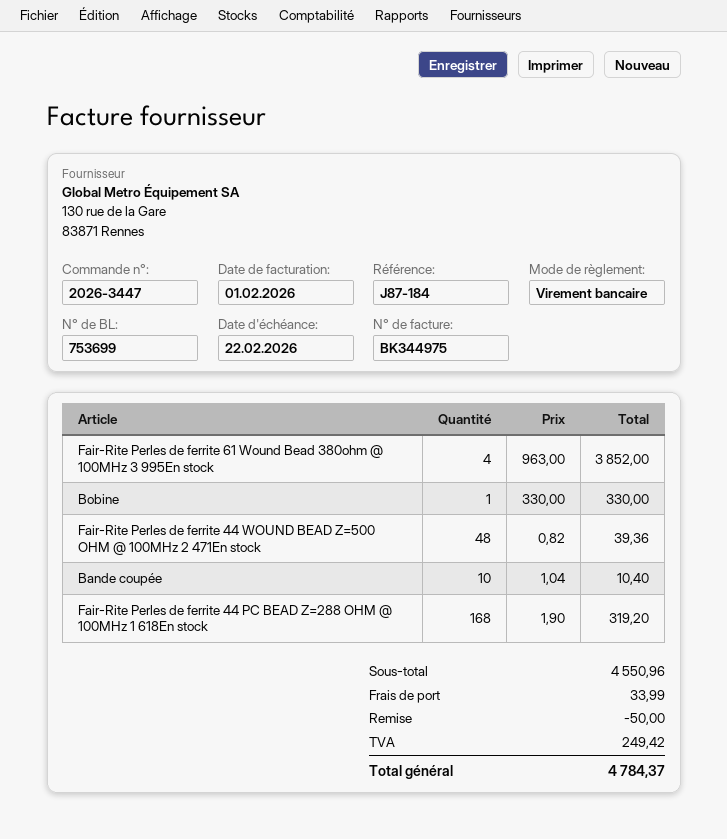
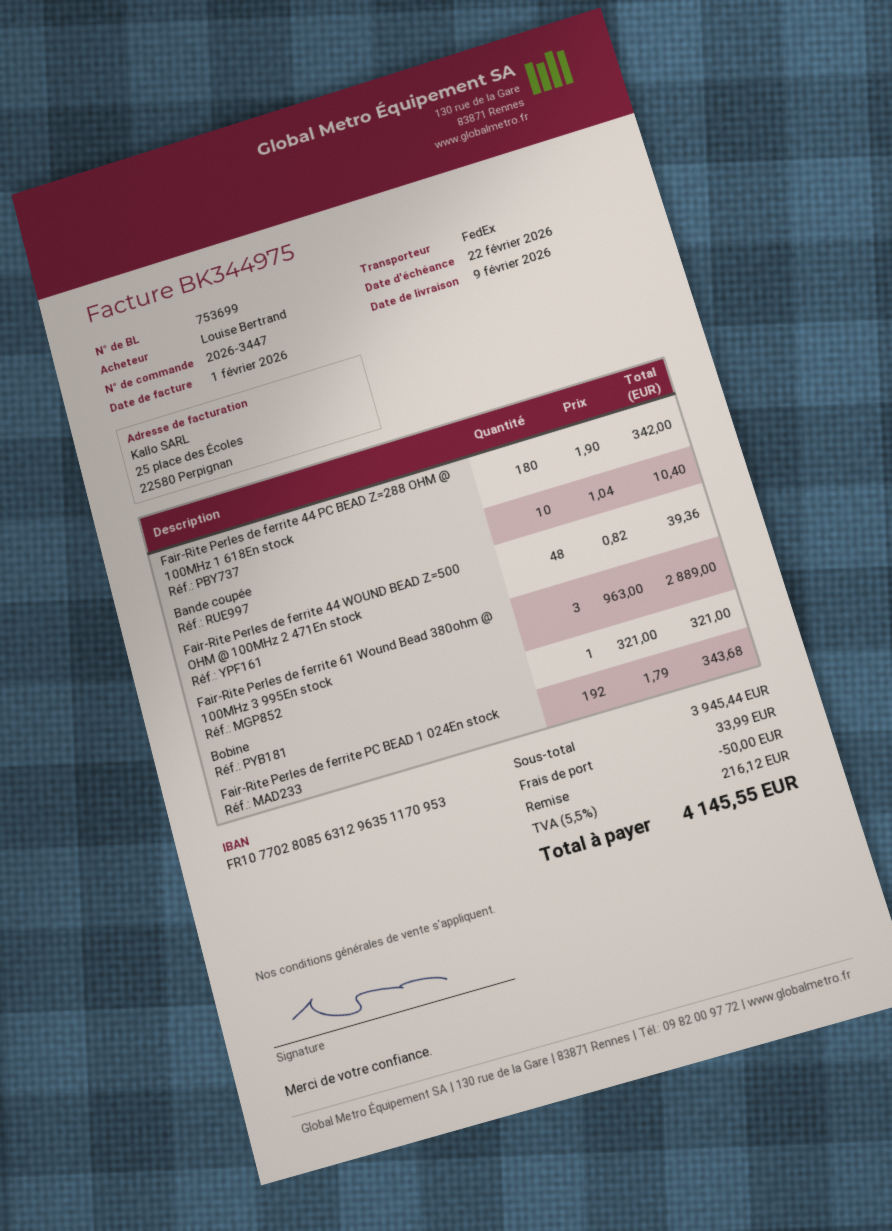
Fair-Rite Perles de ferrite 61 Wound Bead 380ohm @ 100MHz 3 995En stock: 4 x 963.00 = 3852.00 -> 3 x 963.00 = 2889.00
Bobine: 1 x 330.00 = 330.00 -> 1 x 321.00 = 321.00
Fair-Rite Perles de ferrite 44 PC BEAD Z=288 OHM @ 100MHz 1 618En stock: 168 x 1.90 = 319.20 -> 180 x 1.90 = 342.00
Fair-Rite Perles de ferrite PC BEAD 1 024En stock: none -> 192 x 1.79 = 343.68
subtotal: 4550.96 -> 3945.44
tax: 249.42 -> 216.12
total: 4784.37 -> 4145.55

